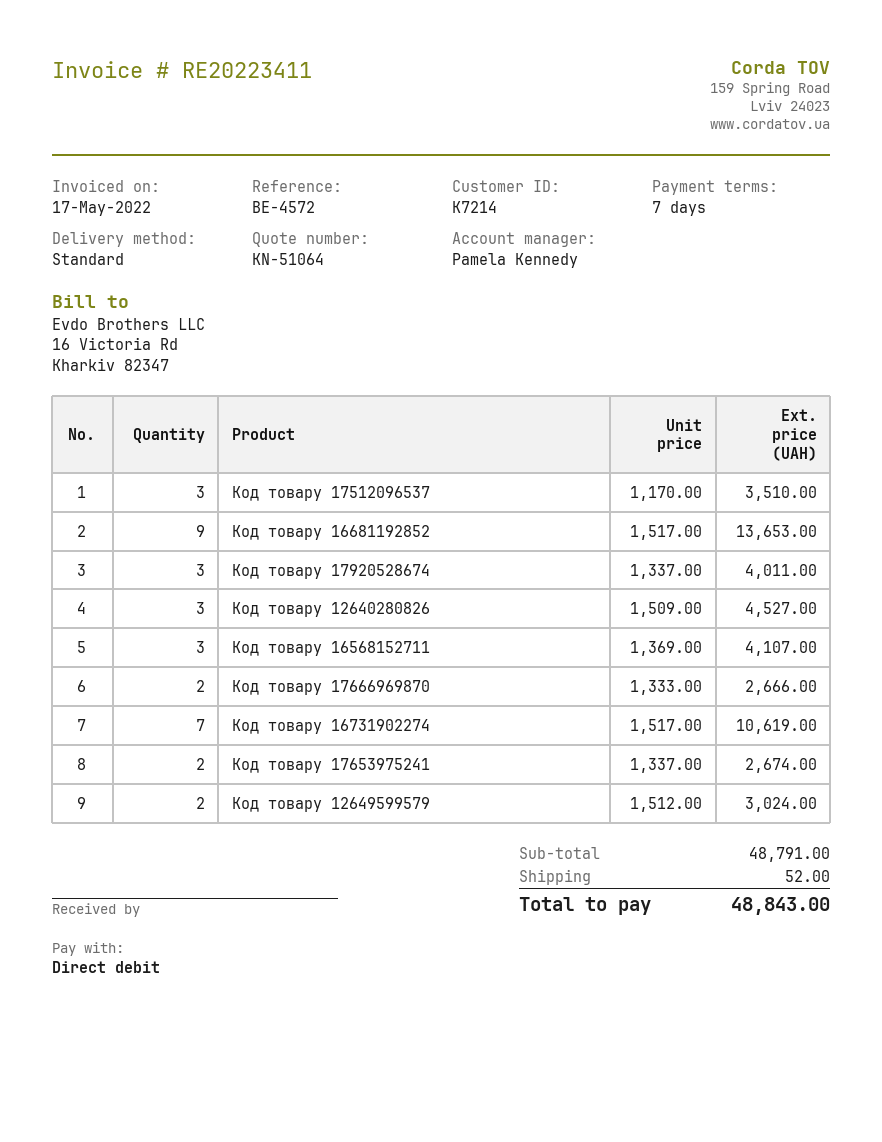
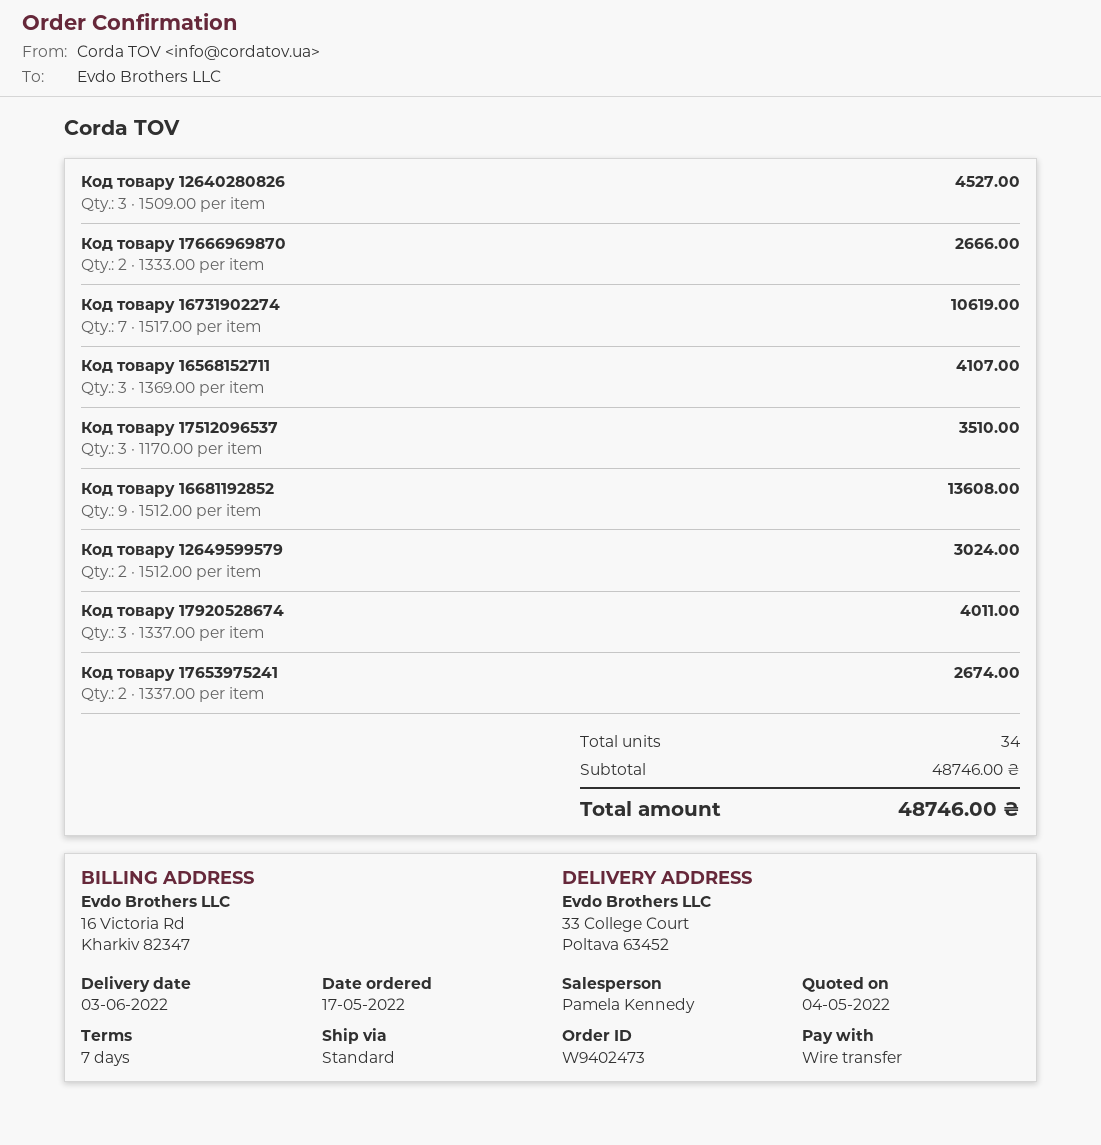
payment method: direct debit -> bank transfer
Код товару 16681192852: 9 x 1517.00 = 13653.00 -> 9 x 1512.00 = 13608.00
subtotal: 48791.00 -> 48746.00
shipping: 52.00 -> none
total: 48843.00 -> 48746.00

